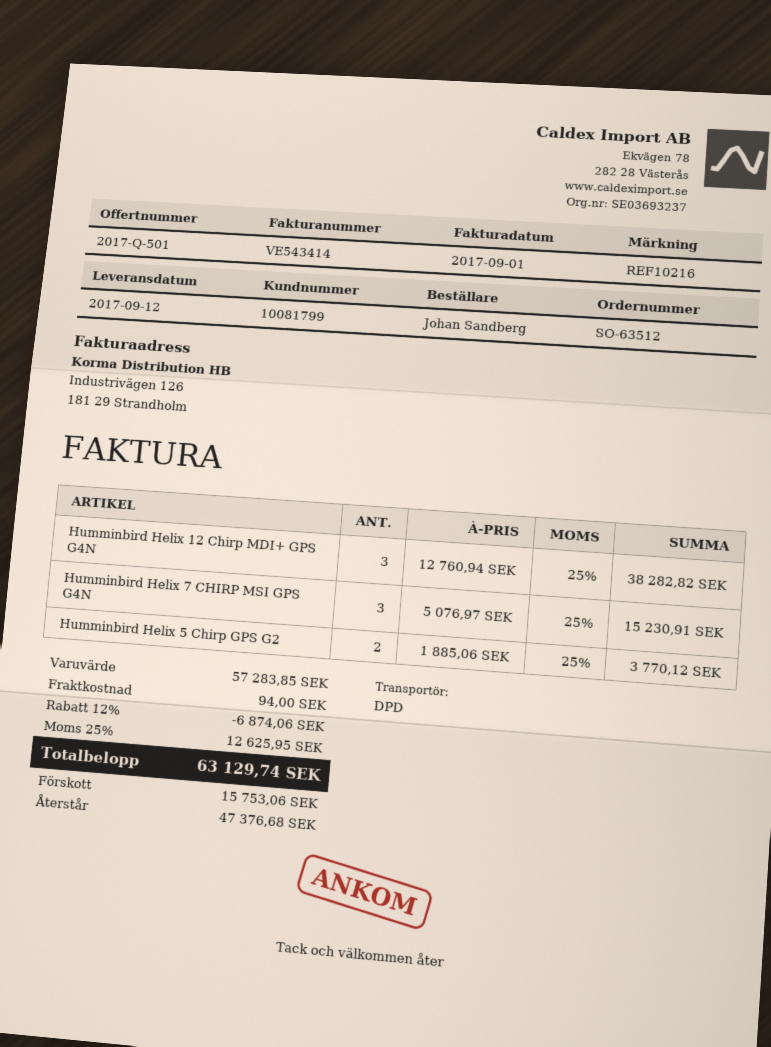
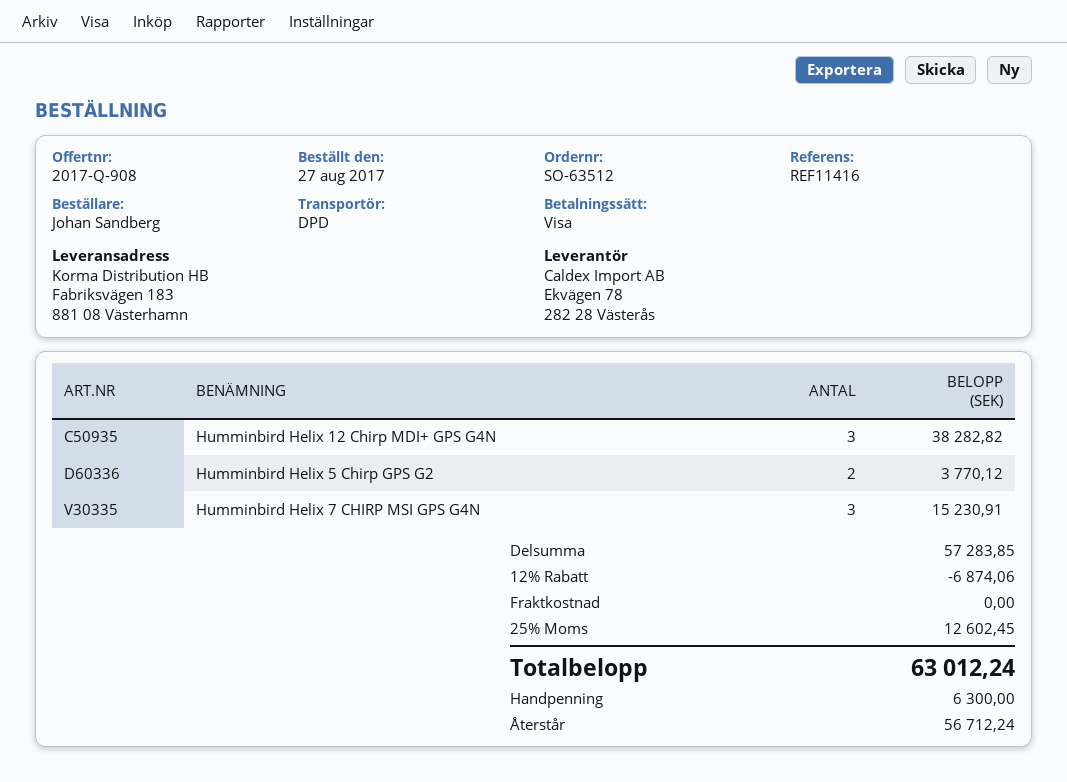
quote number: 2017-Q-501 -> 2017-Q-908
reference: REF10216 -> REF11416
shipping: 94.00 -> 0.00
tax: 25% = 12625.95 -> 25% = 12602.45
total: 63129.74 -> 63012.24
deposit: 15753.06 -> 6300.00
balance: 47376.68 -> 56712.24

